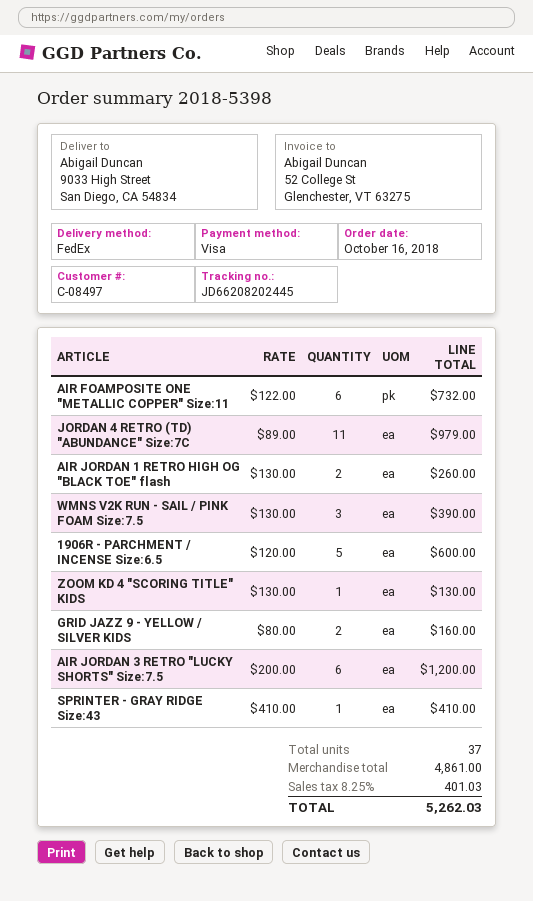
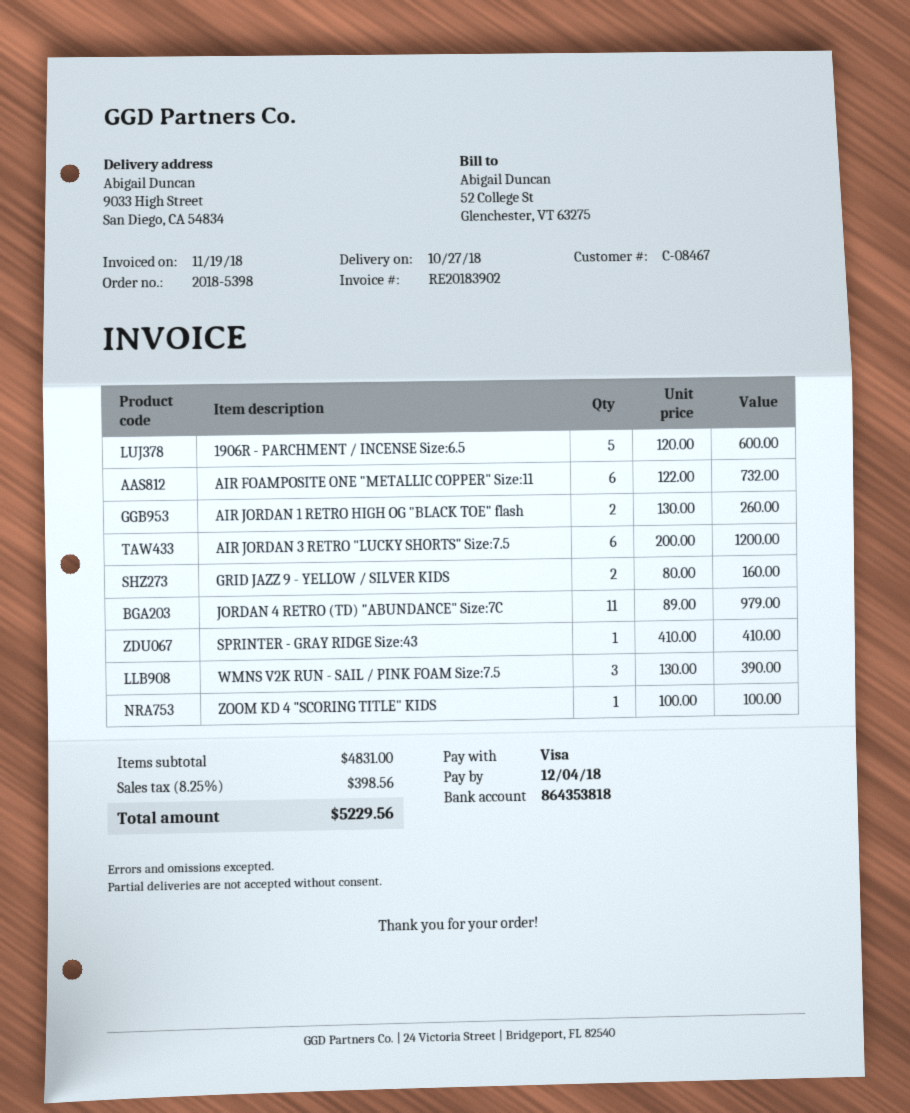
customer number: C-08497 -> C-08467
ZOOM KD 4 "SCORING TITLE" KIDS: 1 x 130.00 = 130.00 -> 1 x 100.00 = 100.00
subtotal: 4861.00 -> 4831.00
tax: 8.25% = 401.03 -> 8.25% = 398.56
total: 5262.03 -> 5229.56

